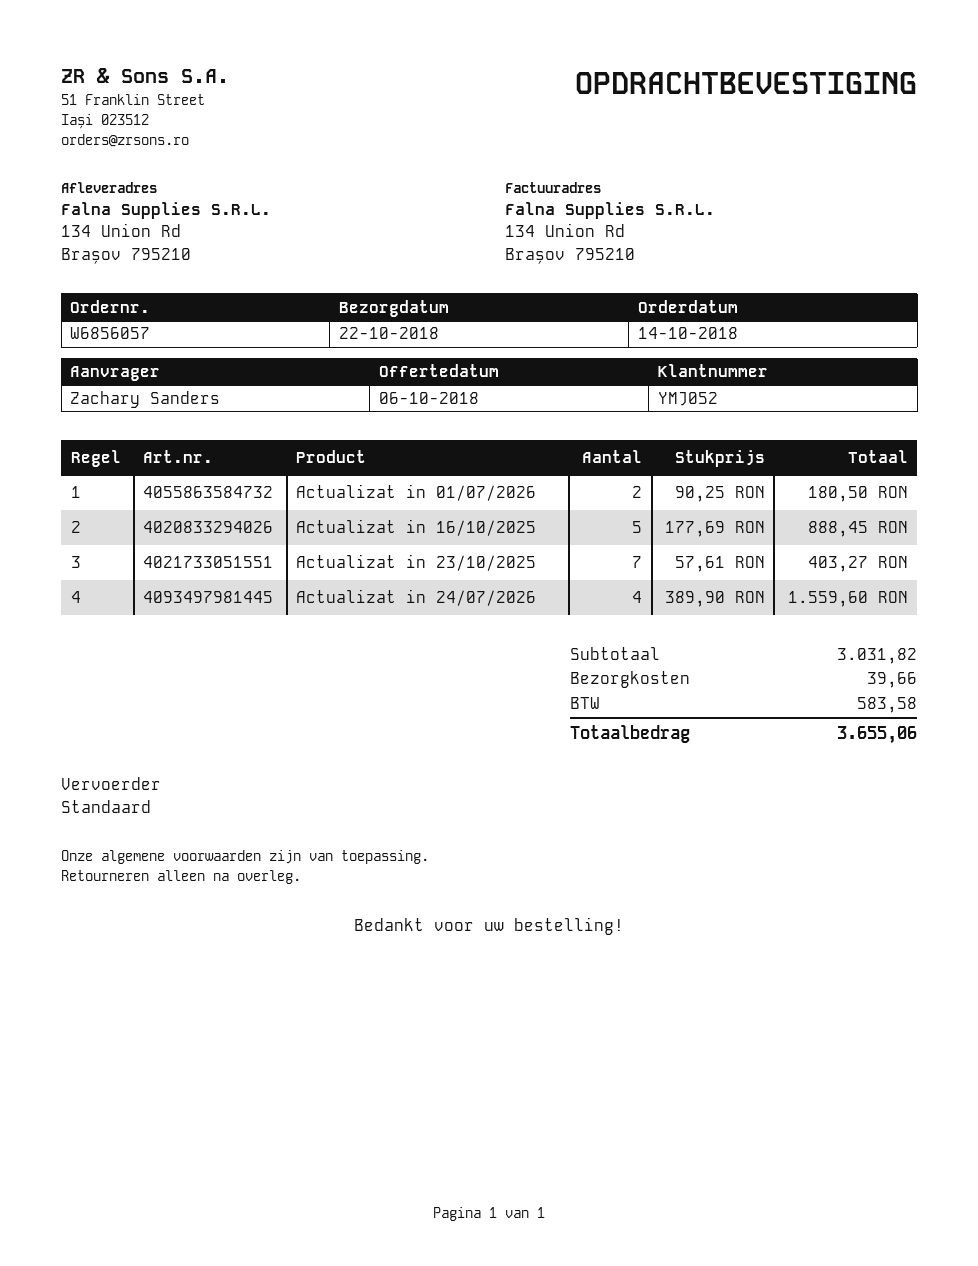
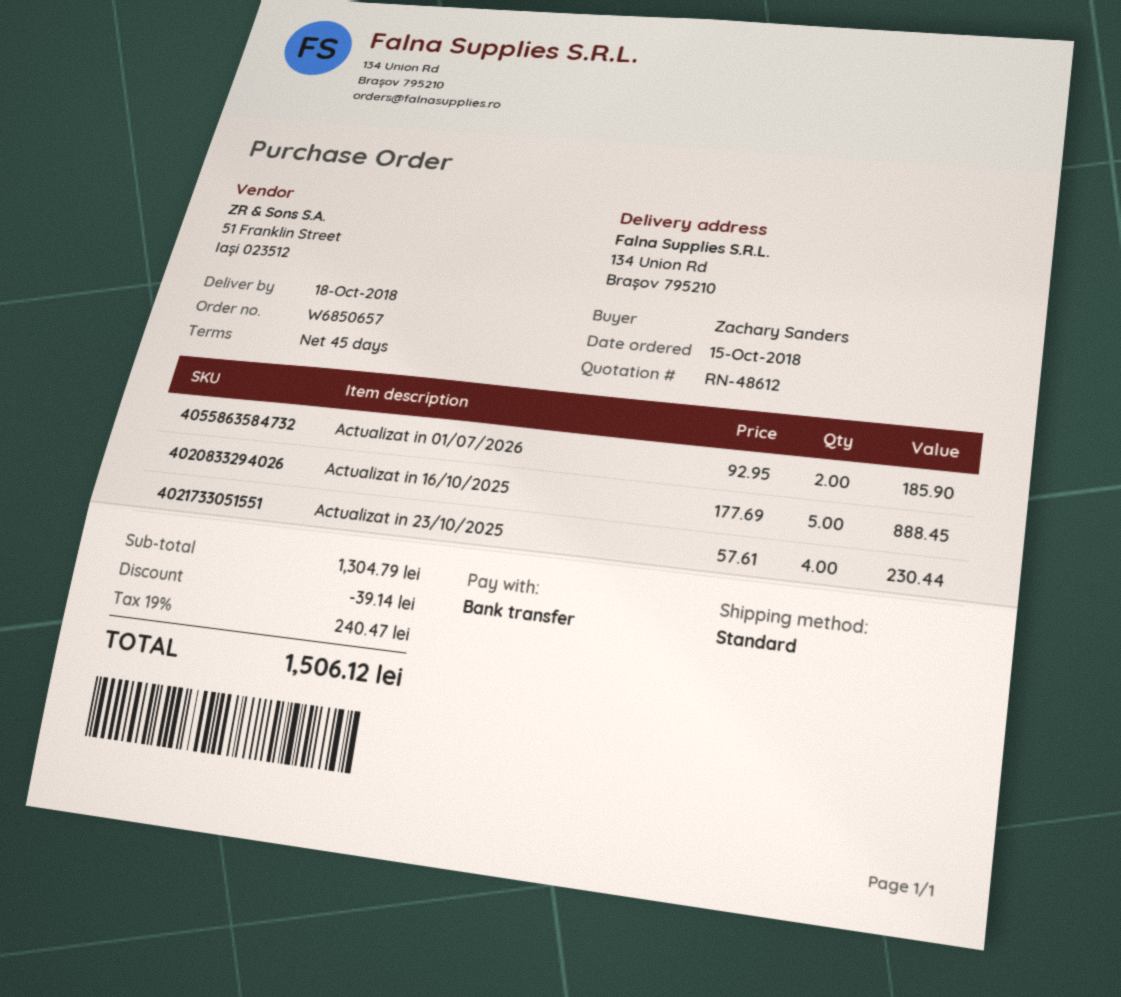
order number: W6856057 -> W6850657
order date: 2018-10-14 -> 2018-10-15
delivery date: 2018-10-22 -> 2018-10-18
Actualizat in 01/07/2026: 2 x 90.25 = 180.50 -> 2 x 92.95 = 185.90
Actualizat in 23/10/2025: 7 x 57.61 = 403.27 -> 4 x 57.61 = 230.44
Actualizat in 24/07/2026: 4 x 389.90 = 1559.60 -> none
subtotal: 3031.82 -> 1304.79
discount: none -> 39.14
shipping: 39.66 -> none
tax: 583.58 -> 240.47
total: 3655.06 -> 1506.12

